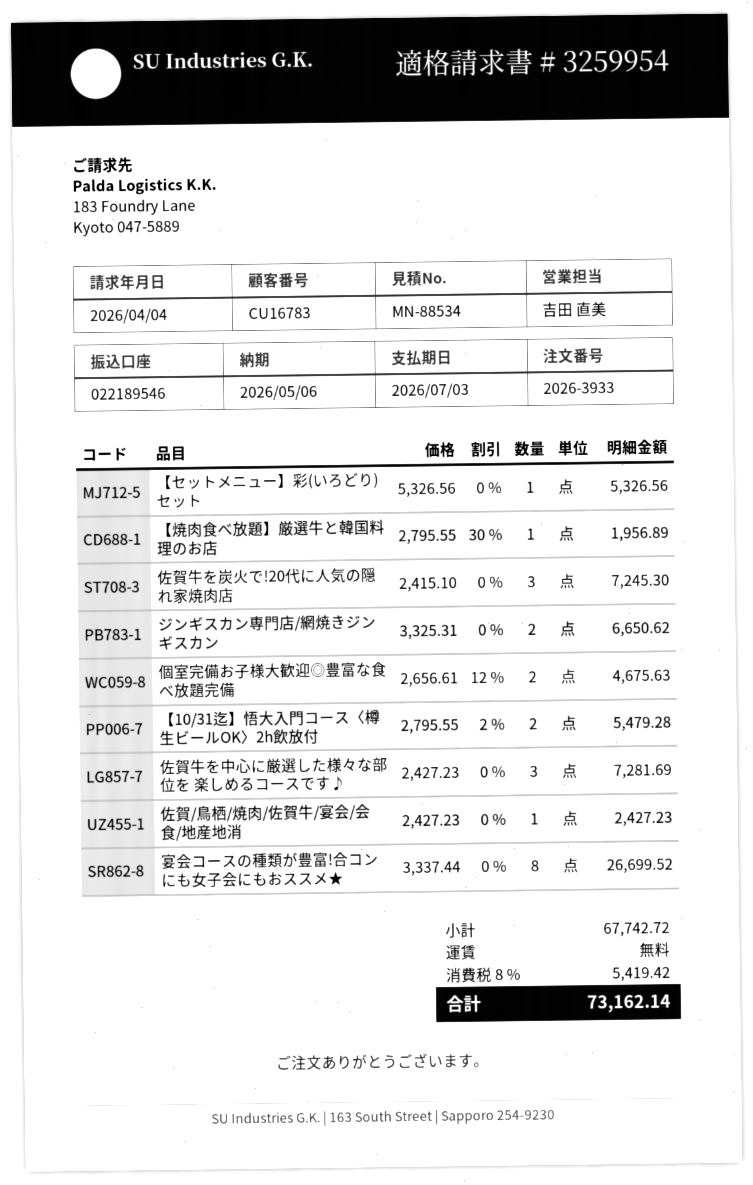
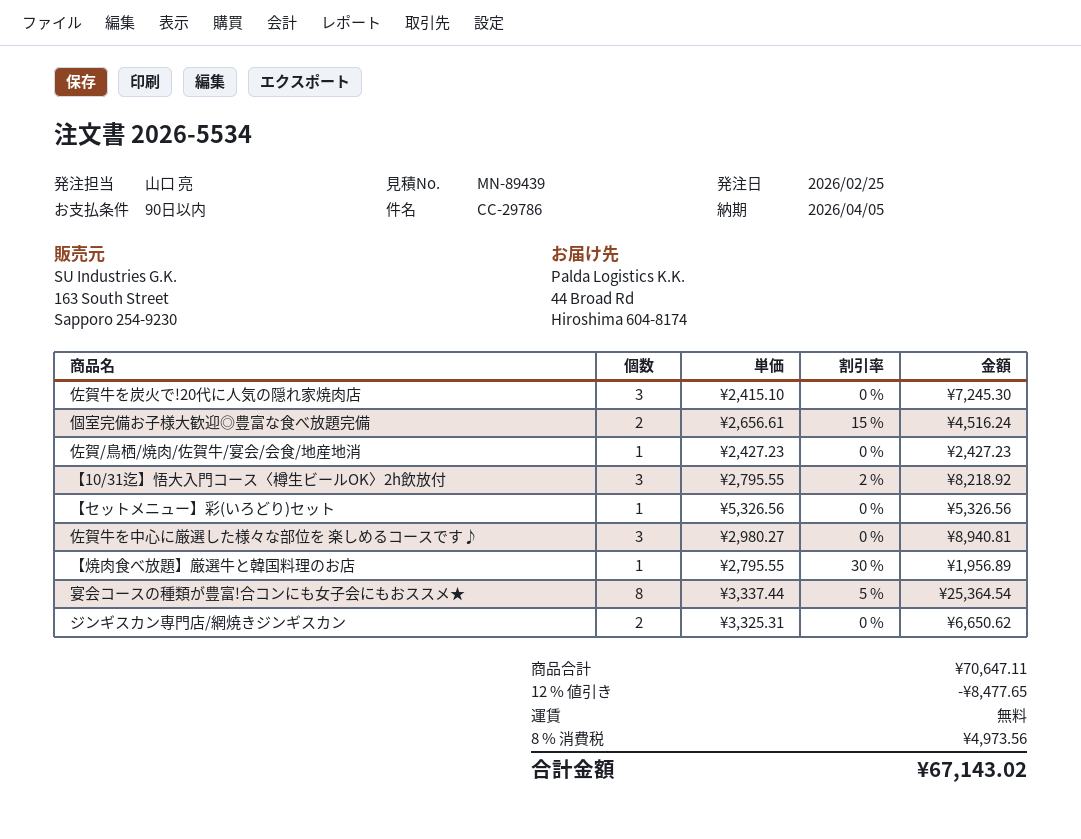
quote number: MN-88534 -> MN-89439
order number: 2026-3933 -> 2026-5534
delivery date: 2026-05-06 -> 2026-04-05
個室完備お子様大歓迎◎豊富な食べ放題完備: 2 x 2656.61 - 12% = 4675.63 -> 2 x 2656.61 - 15% = 4516.24
【10/31迄】悟大入門コース〈樽生ビールOK〉2h飲放付: 2 x 2795.55 - 2% = 5479.28 -> 3 x 2795.55 - 2% = 8218.92
佐賀牛を中心に厳選した様々な部位を 楽しめるコースです♪: 3 x 2427.23 = 7281.69 -> 3 x 2980.27 = 8940.81
宴会コースの種類が豊富!合コンにも女子会にもおススメ★: 8 x 3337.44 = 26699.52 -> 8 x 3337.44 - 5% = 25364.54
subtotal: 67742.72 -> 70647.11
discount: none -> 12% = 8477.65
tax: 8% = 5419.42 -> 8% = 4973.56
total: 73162.14 -> 67143.02

